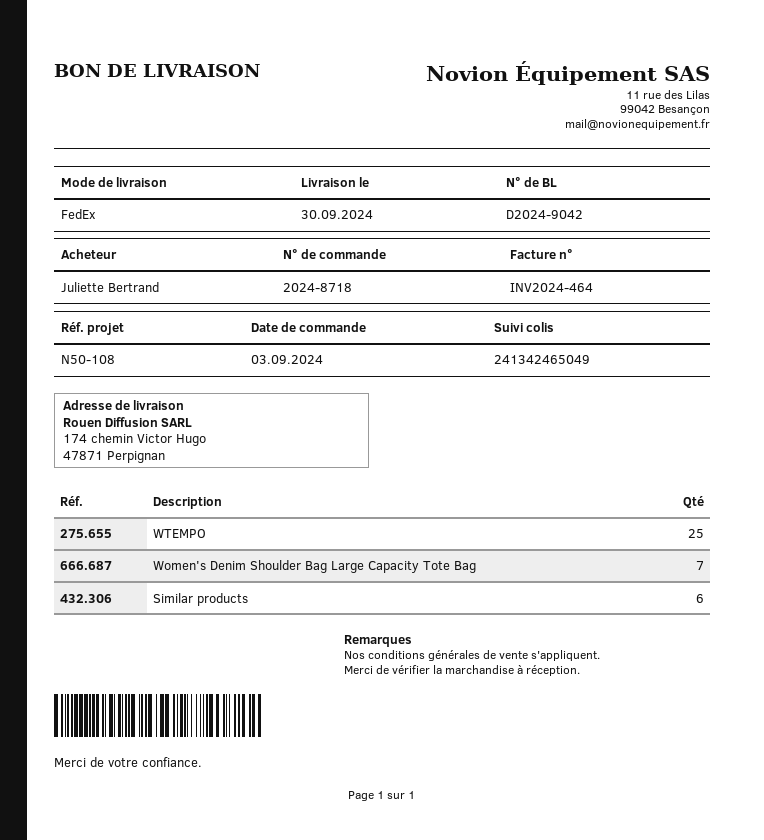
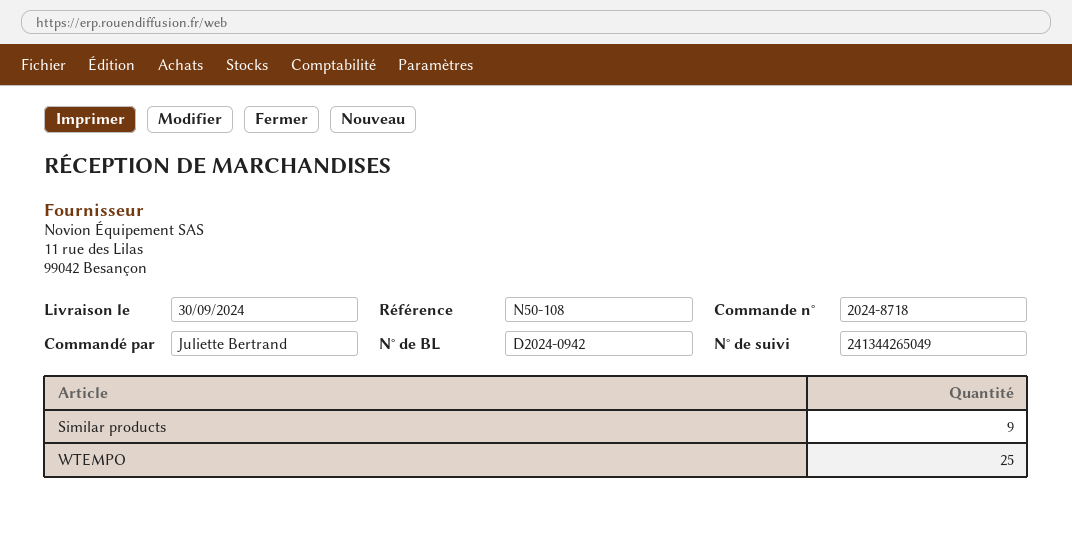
delivery note number: D2024-9042 -> D2024-0942
tracking number: 241342465049 -> 241344265049
Women's Denim Shoulder Bag Large Capacity Tote Bag: 7 -> none
Similar products: 6 -> 9

